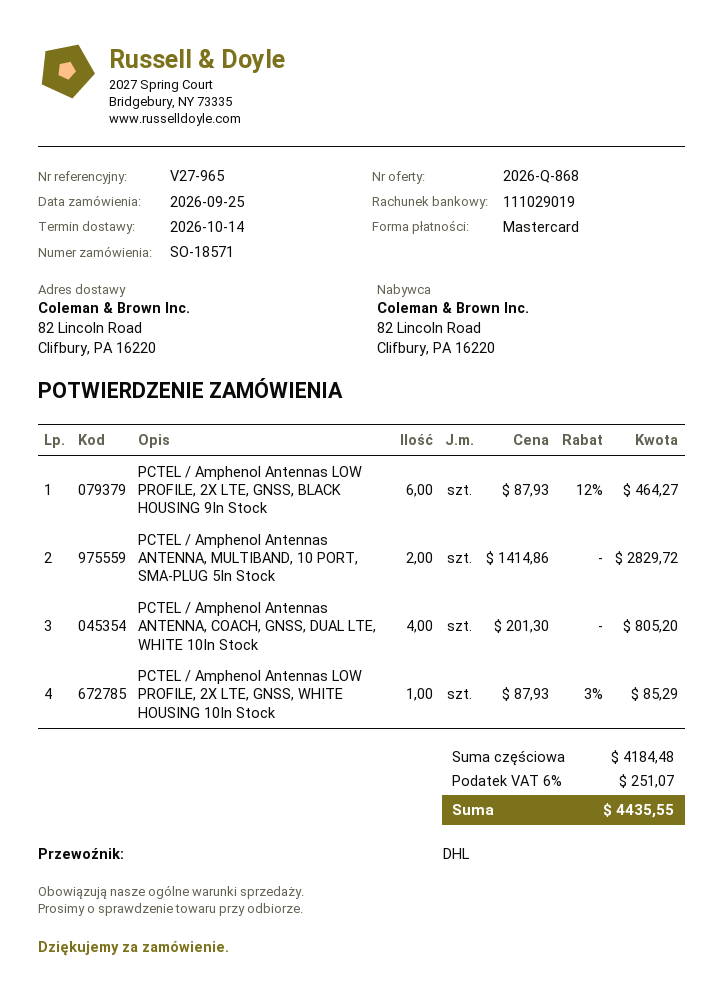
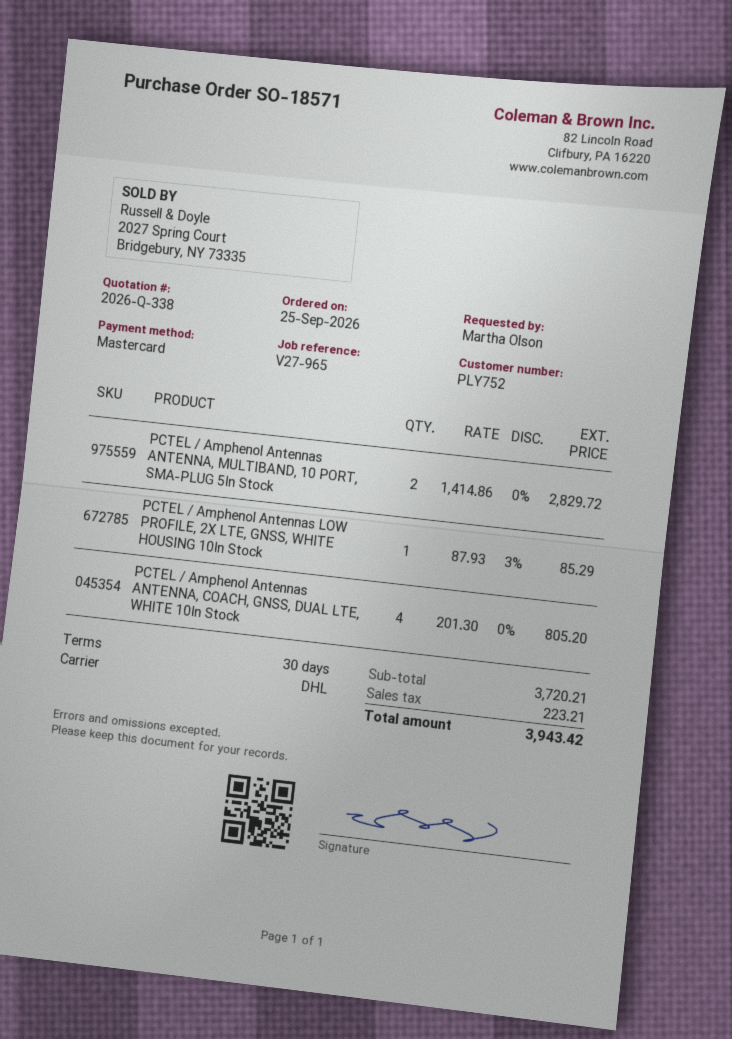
quote number: 2026-Q-868 -> 2026-Q-338
PCTEL / Amphenol Antennas LOW PROFILE, 2X LTE, GNSS, BLACK HOUSING 9In Stock: 6 x 87.93 - 12% = 464.27 -> none
subtotal: 4184.48 -> 3720.21
tax: 251.07 -> 223.21
total: 4435.55 -> 3943.42

